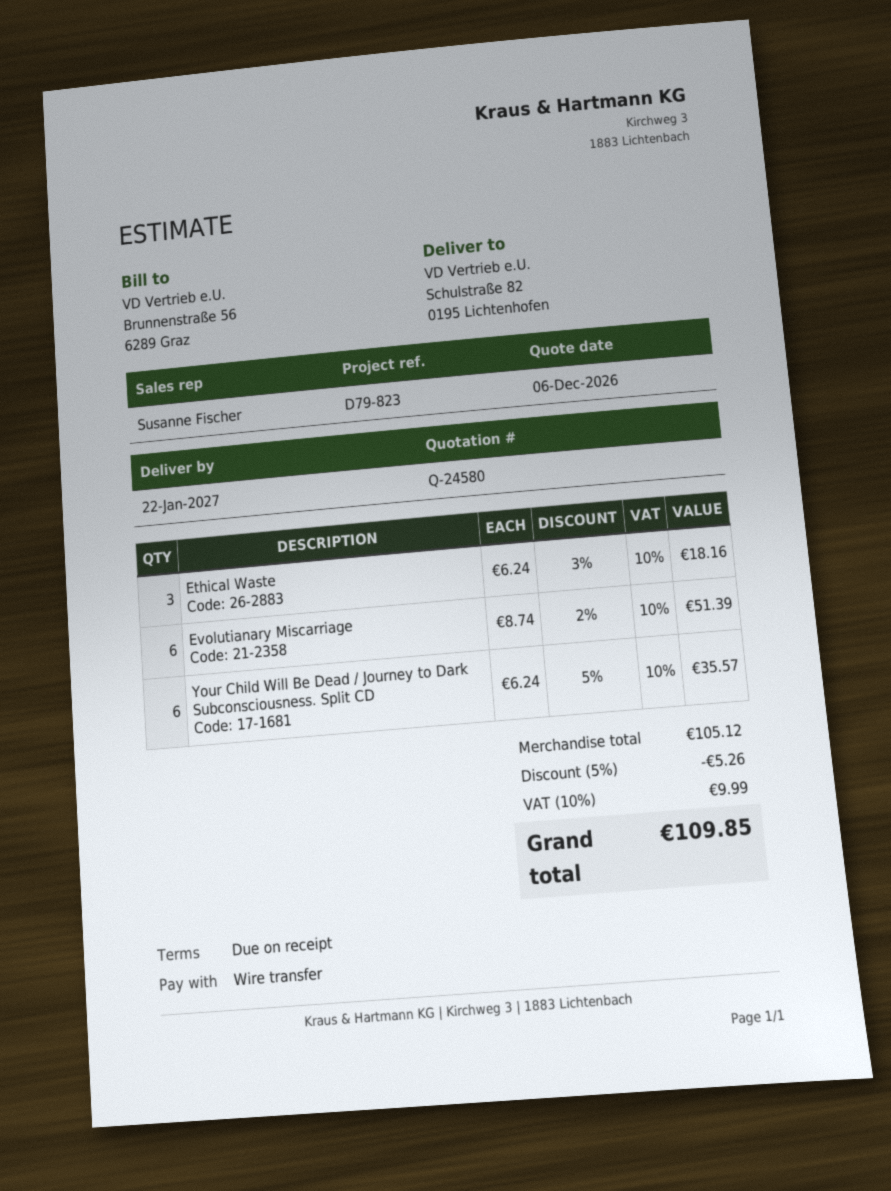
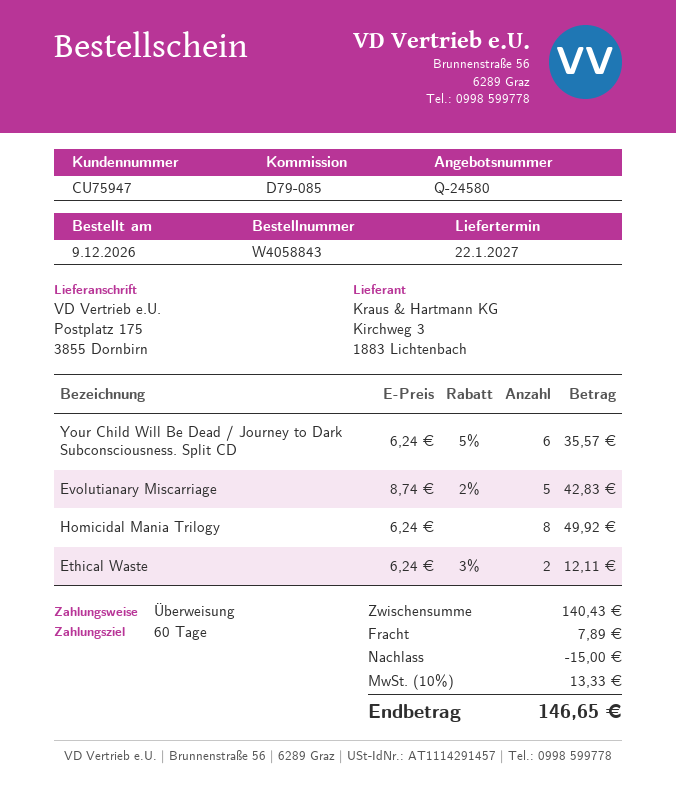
payment terms: on receipt -> 60 days
reference: D79-823 -> D79-085
ship to: Schulstraße 82, 0195 Lichtenhofen -> Postplatz 175, 3855 Dornbirn
Ethical Waste: 3 x 6.24 - 3% = 18.16 -> 2 x 6.24 - 3% = 12.11
Evolutianary Miscarriage: 6 x 8.74 - 2% = 51.39 -> 5 x 8.74 - 2% = 42.83
Homicidal Mania Trilogy: none -> 8 x 6.24 = 49.92
subtotal: 105.12 -> 140.43
discount: 5.26 -> 15.00
shipping: none -> 7.89
tax: 10% = 9.99 -> 10% = 13.33
total: 109.85 -> 146.65

